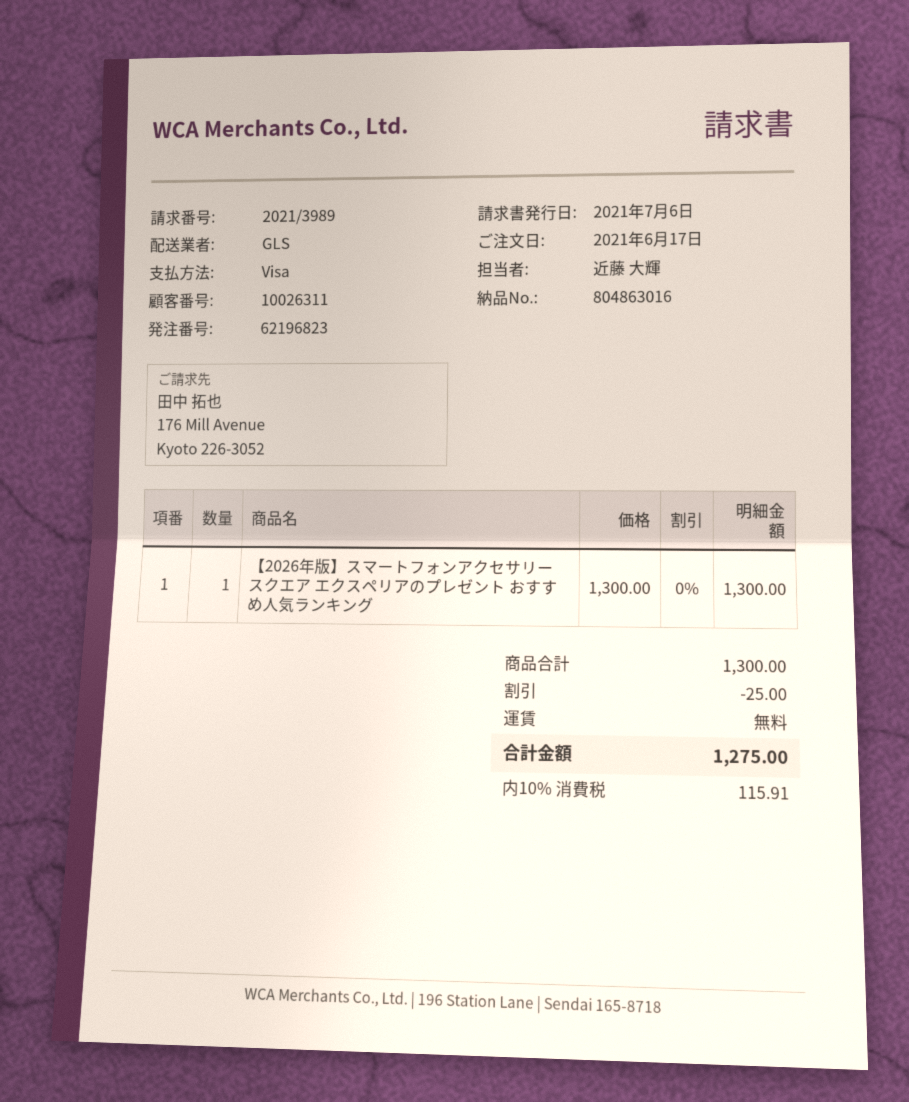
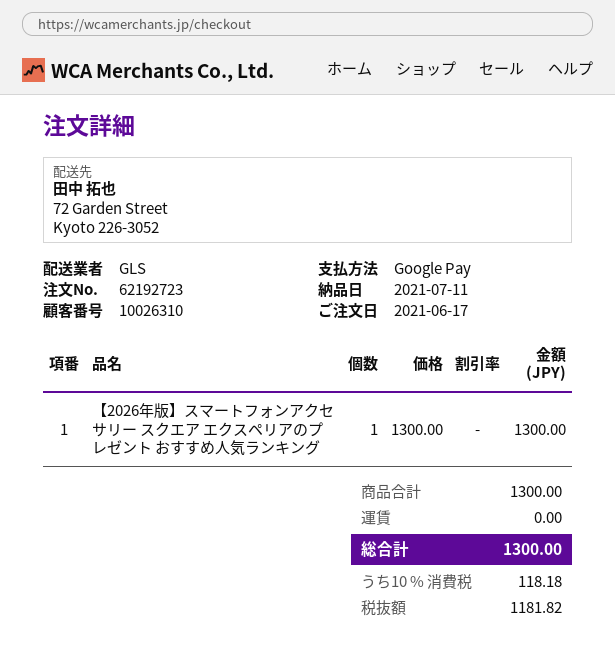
order number: 62196823 -> 62192723
customer number: 10026311 -> 10026310
payment method: Visa -> Google Pay
discount: 25.00 -> none
tax: 10% = 115.91 -> 10% = 118.18
total: 1275.00 -> 1300.00

